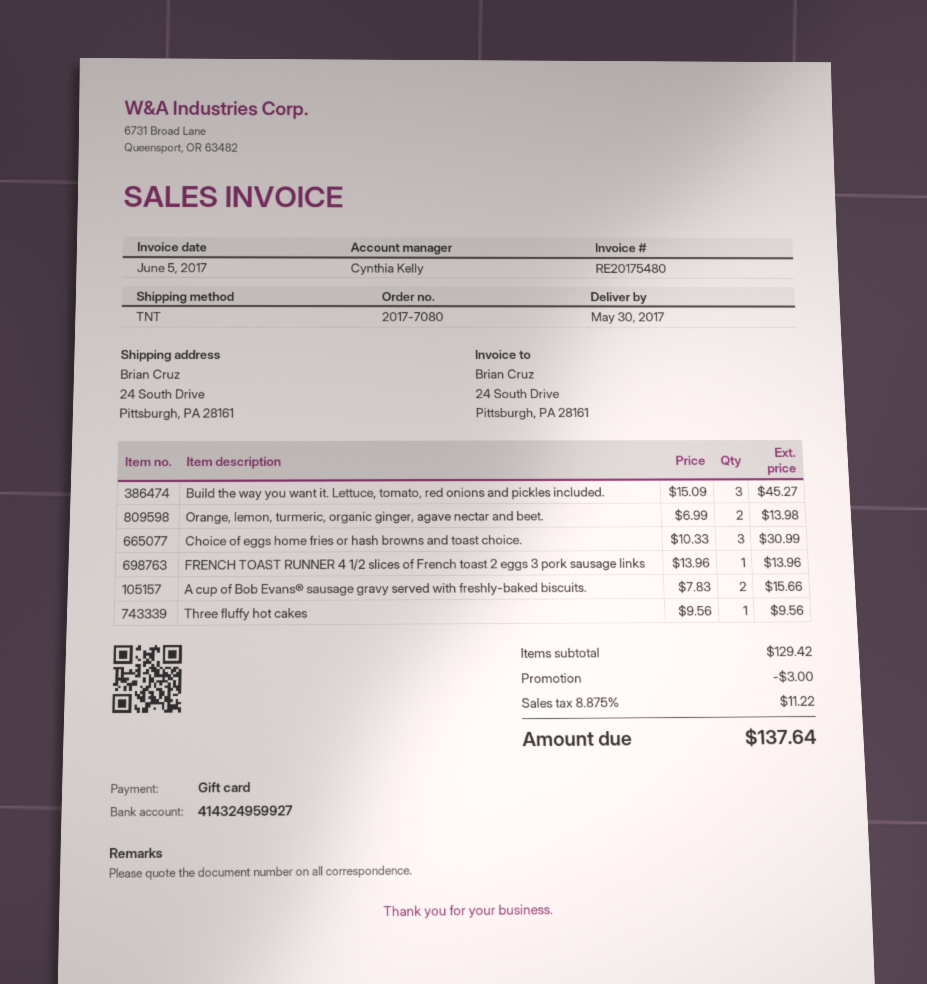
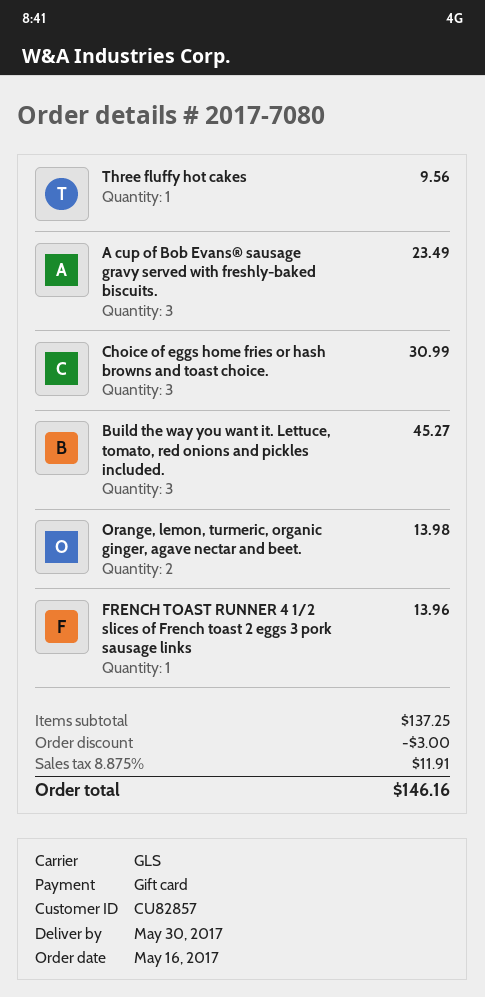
shipping method: TNT -> GLS
A cup of Bob Evans® sausage gravy served with freshly-baked biscuits.: 2 for 15.66 -> 3 for 23.49
subtotal: 129.42 -> 137.25
tax: 8.875% = 11.22 -> 8.875% = 11.91
total: 137.64 -> 146.16

